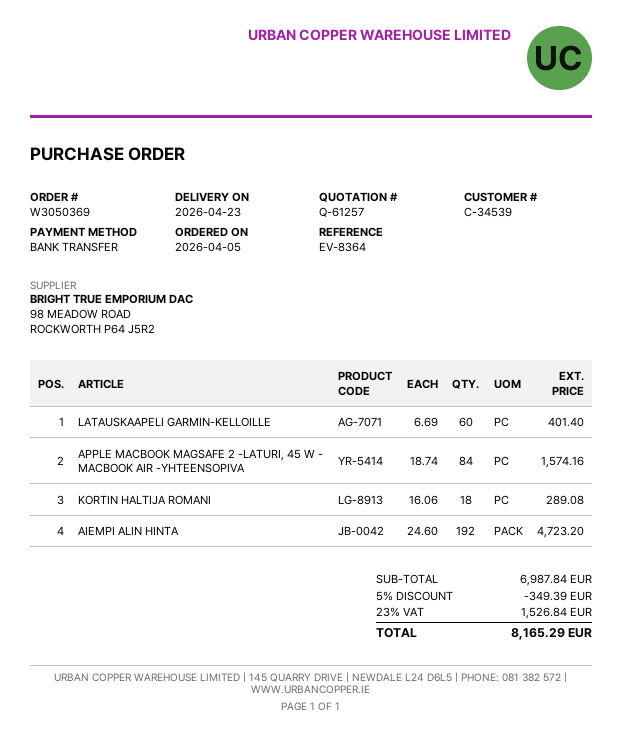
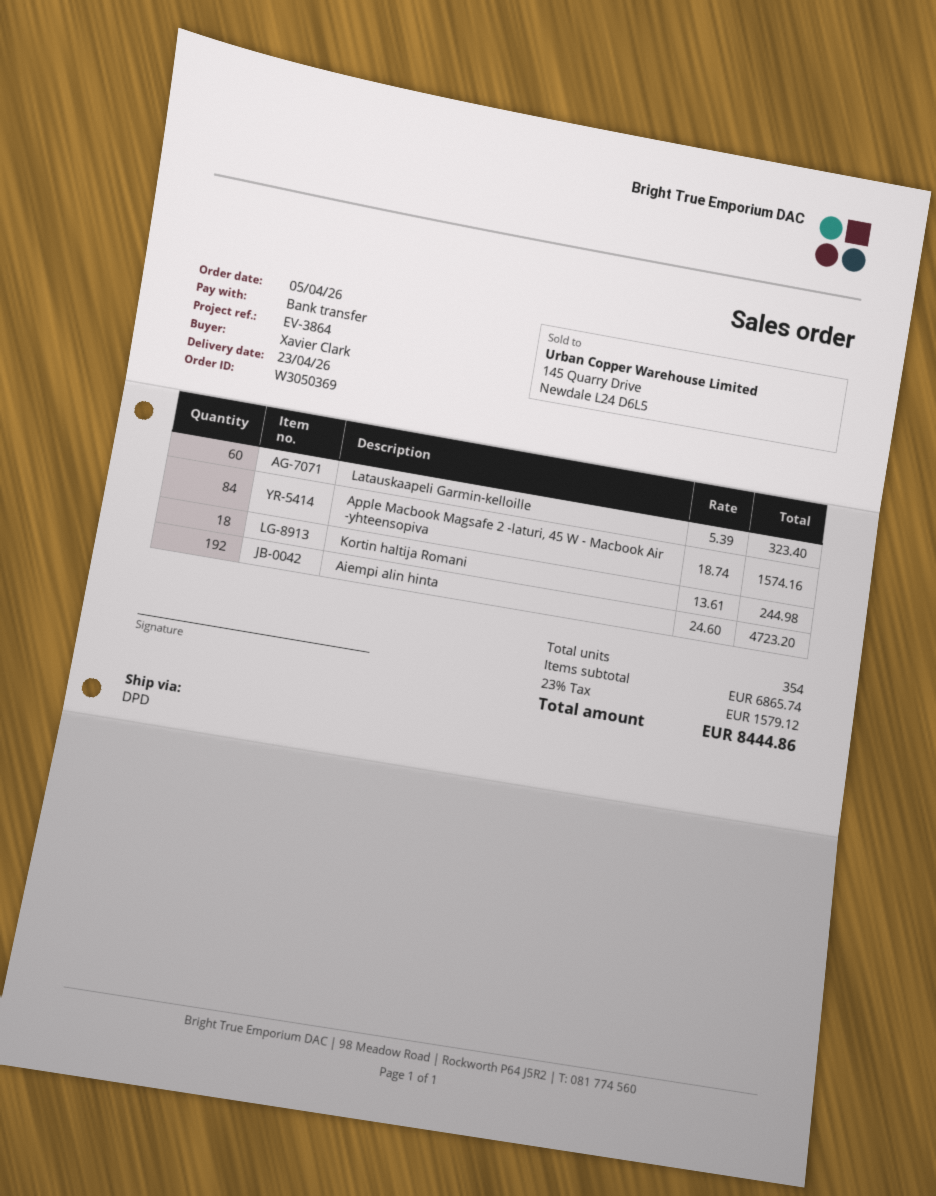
reference: EV-8364 -> EV-3864
LATAUSKAAPELI GARMIN-KELLOILLE: 60 x 6.69 = 401.40 -> 60 x 5.39 = 323.40
KORTIN HALTIJA ROMANI: 18 x 16.06 = 289.08 -> 18 x 13.61 = 244.98
subtotal: 6987.84 -> 6865.74
discount: 5% = 349.39 -> none
tax: 23% = 1526.84 -> 23% = 1579.12
total: 8165.29 -> 8444.86

